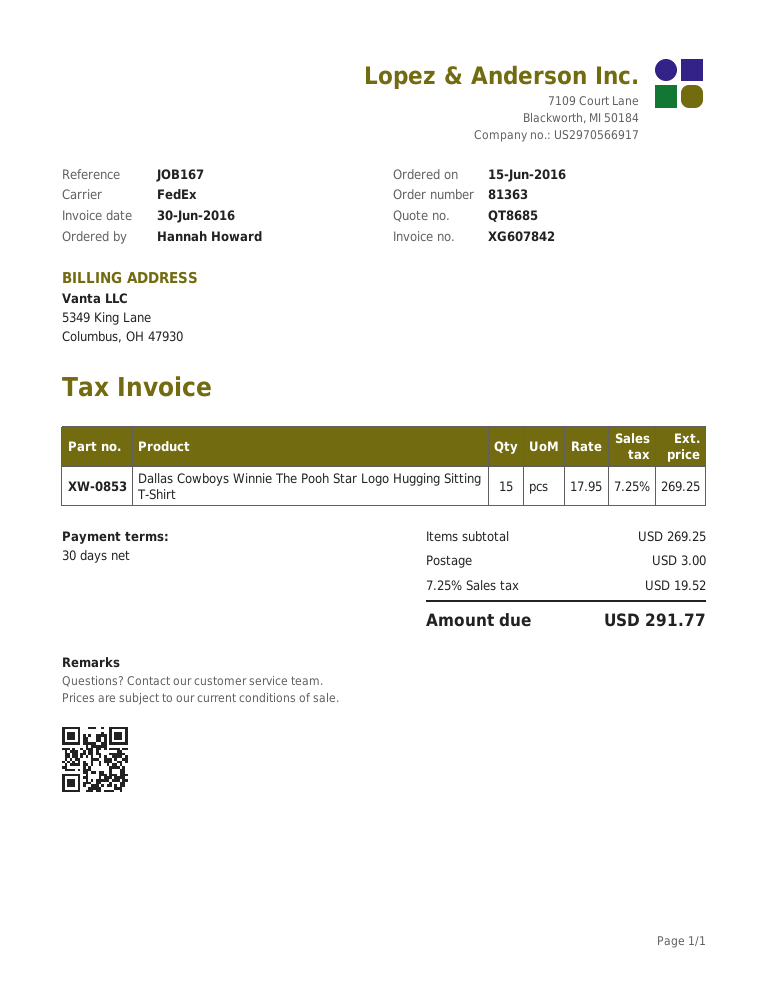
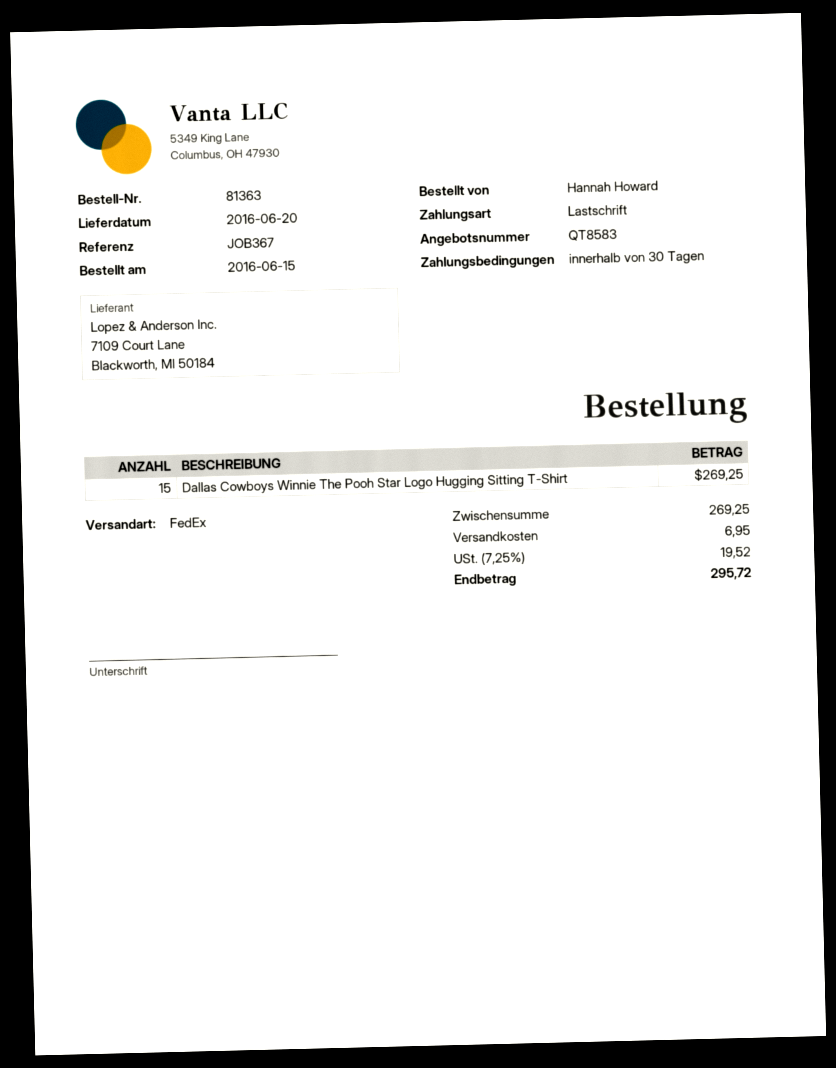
quote number: QT8685 -> QT8583
reference: JOB167 -> JOB367
shipping: 3.00 -> 6.95
total: 291.77 -> 295.72

